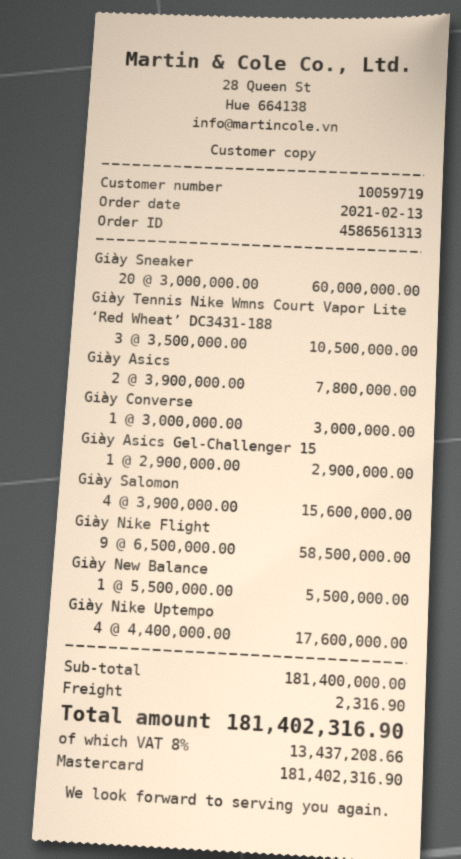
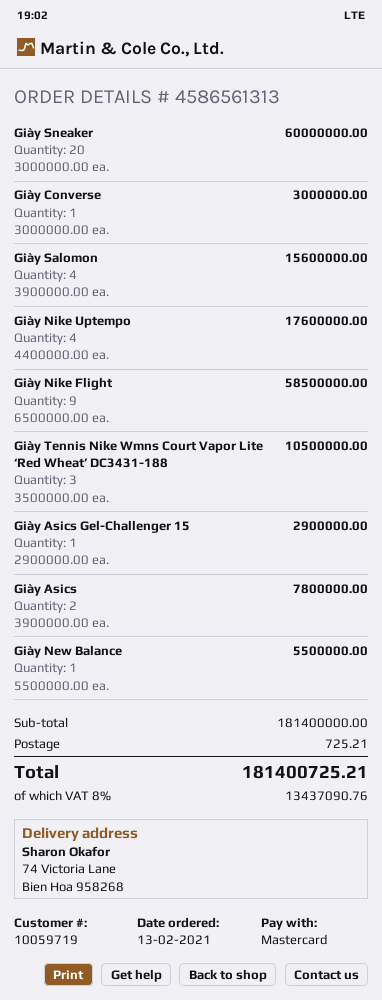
shipping: 2316.90 -> 725.21
tax: 8% = 13437208.66 -> 8% = 13437090.76
total: 181402316.90 -> 181400725.21

